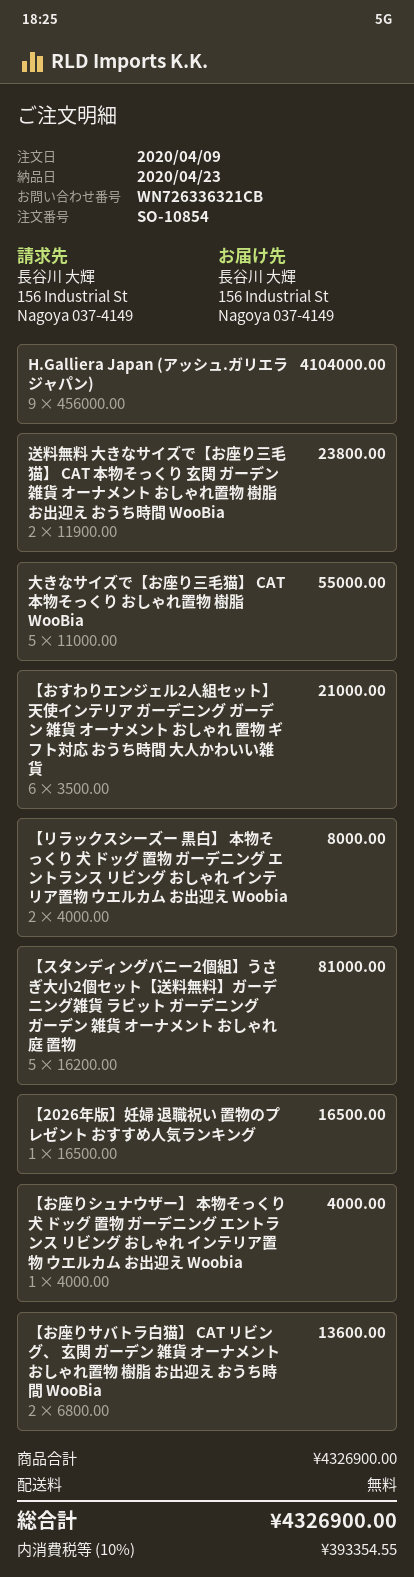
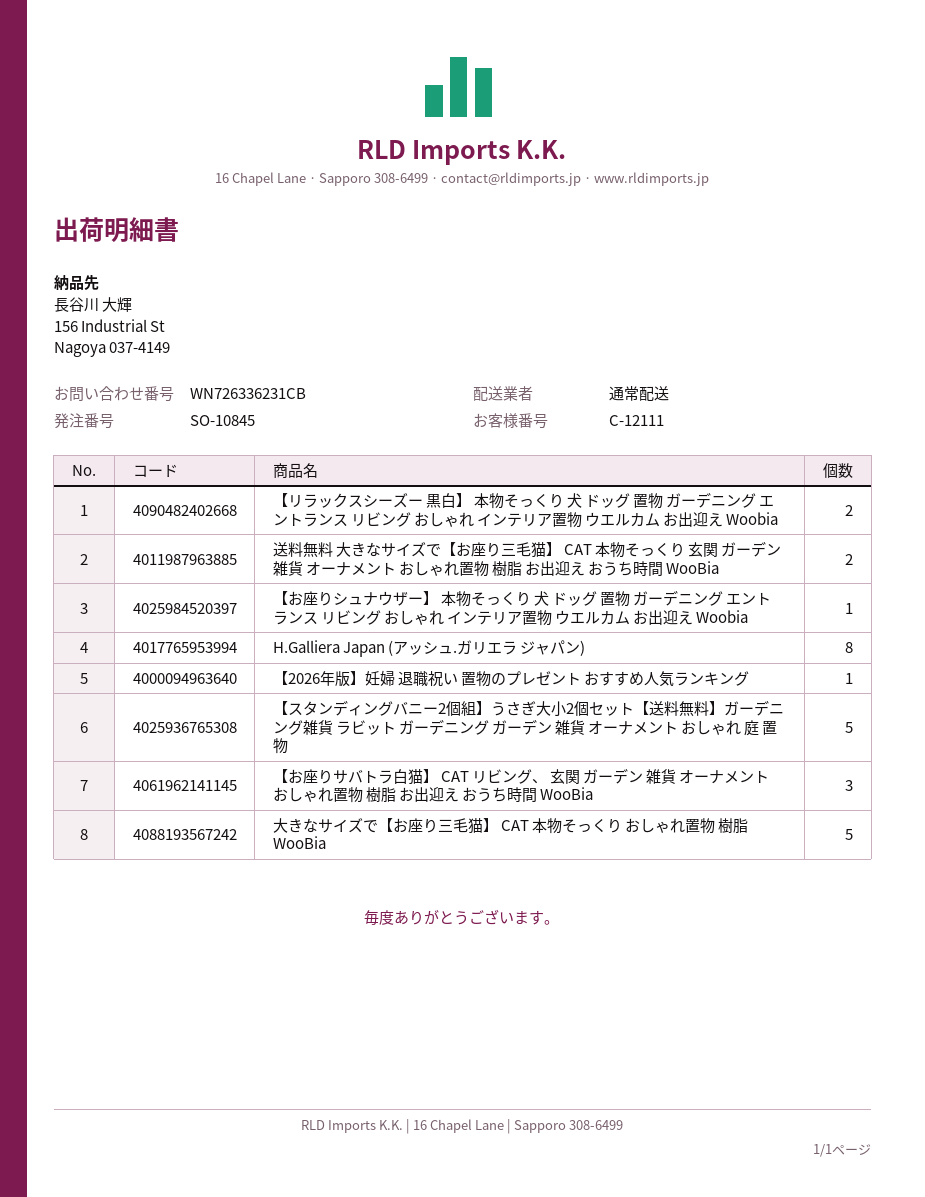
order number: SO-10854 -> SO-10845
tracking number: WN726336321CB -> WN726336231CB
H.Galliera Japan (アッシュ.ガリエラ ジャパン): 9 -> 8
【おすわりエンジェル2人組セット】 天使インテリア ガーデニング ガーデン 雑貨 オーナメント おしゃれ 置物 ギフト対応 おうち時間 大人かわいい雑貨: 6 -> none
【お座りサバトラ白猫】 CAT リビング、 玄関 ガーデン 雑貨 オーナメント おしゃれ置物 樹脂 お出迎え おうち時間 WooBia: 2 -> 3

